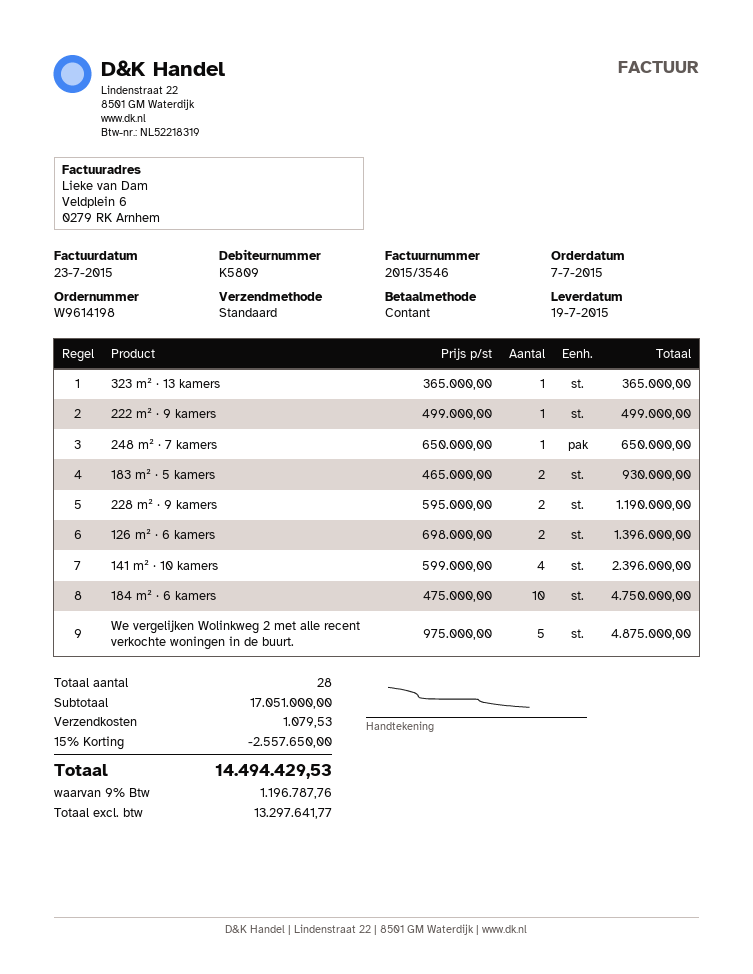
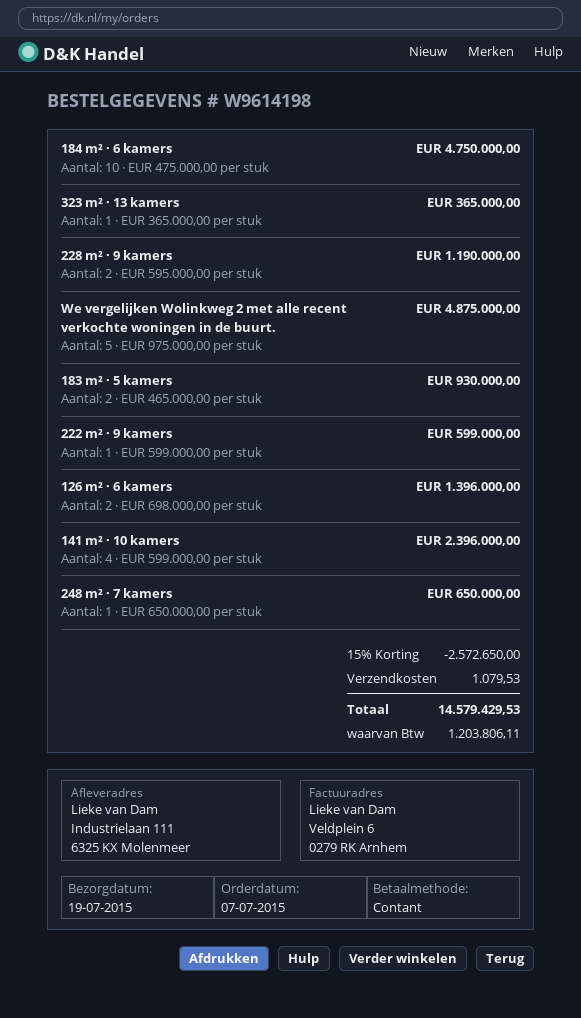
222 m² · 9 kamers: 1 x 499000.00 = 499000.00 -> 1 x 599000.00 = 599000.00
discount: 15% = 2557650.00 -> 15% = 2572650.00
tax: 1196787.76 -> 1203806.11
total: 14494429.53 -> 14579429.53

